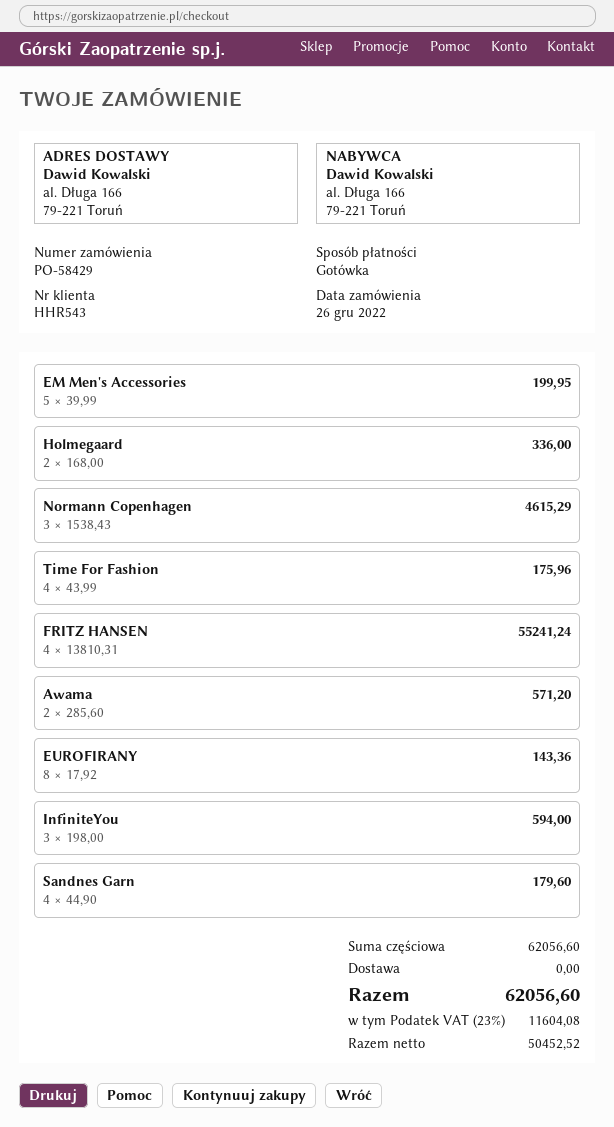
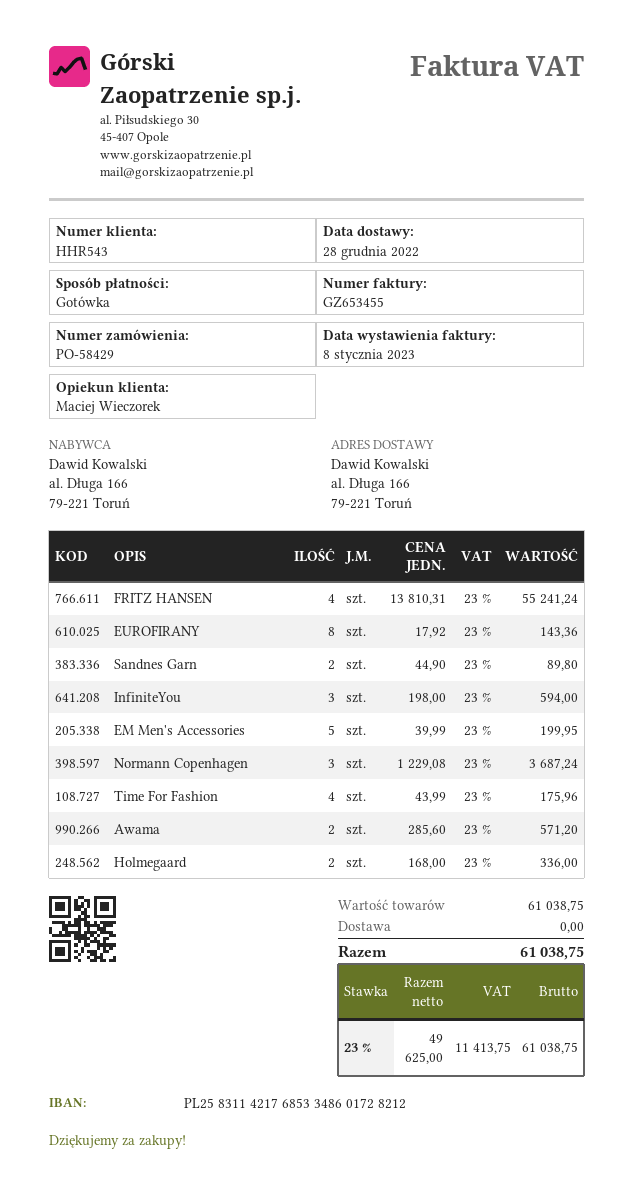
Normann Copenhagen: 3 x 1538.43 = 4615.29 -> 3 x 1229.08 = 3687.24
Sandnes Garn: 4 x 44.90 = 179.60 -> 2 x 44.90 = 89.80
subtotal: 62056.60 -> 61038.75
net: 50452.52 -> 49625.00
tax: 23% = 11604.08 -> 23% = 11413.75
total: 62056.60 -> 61038.75

